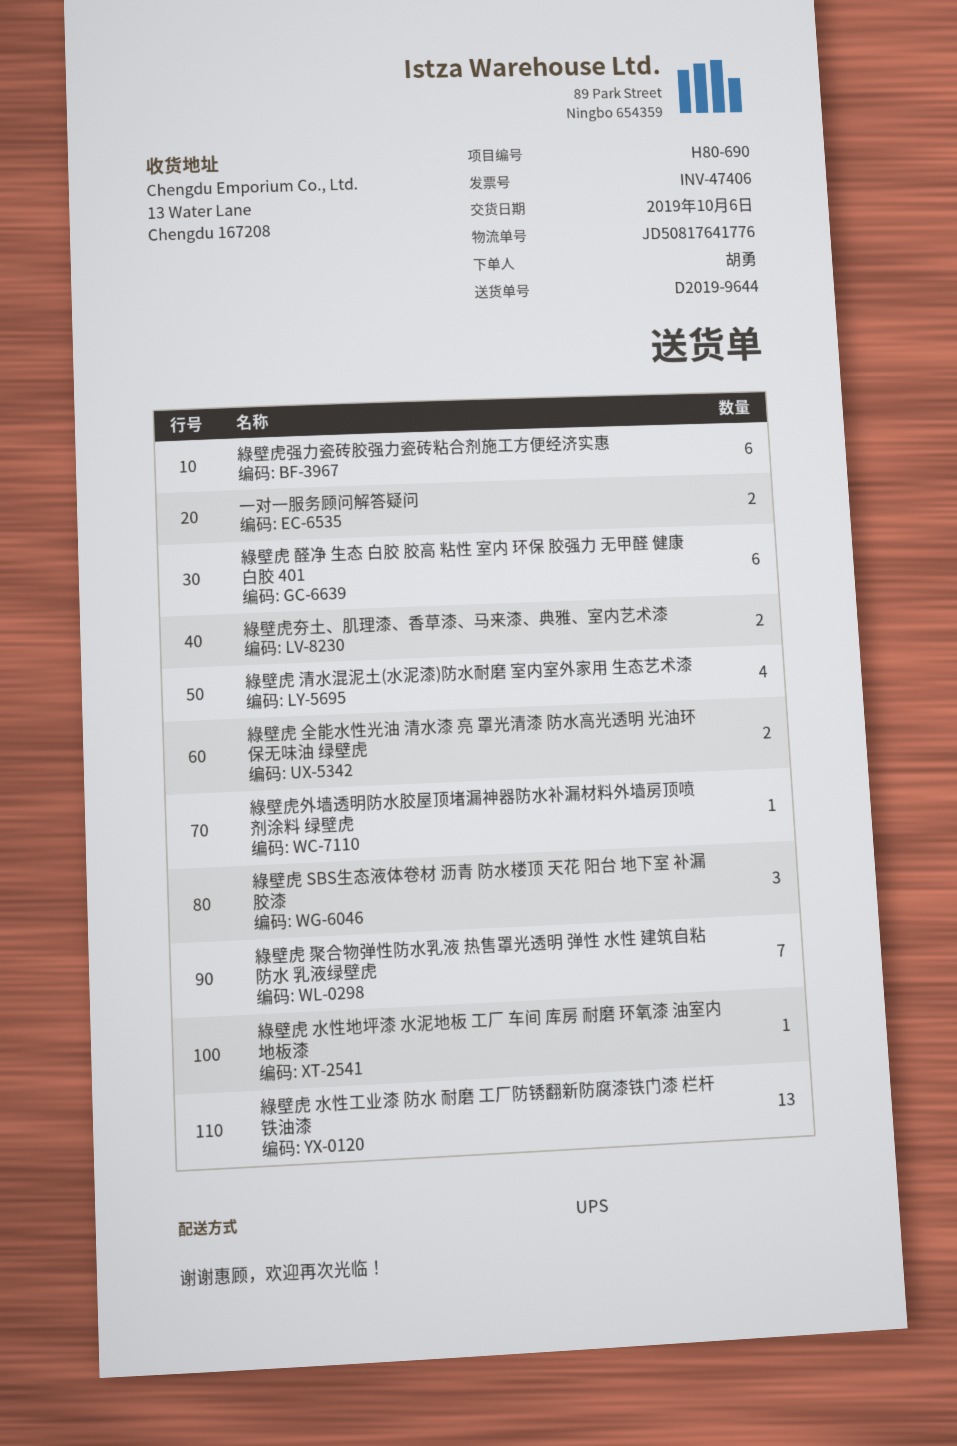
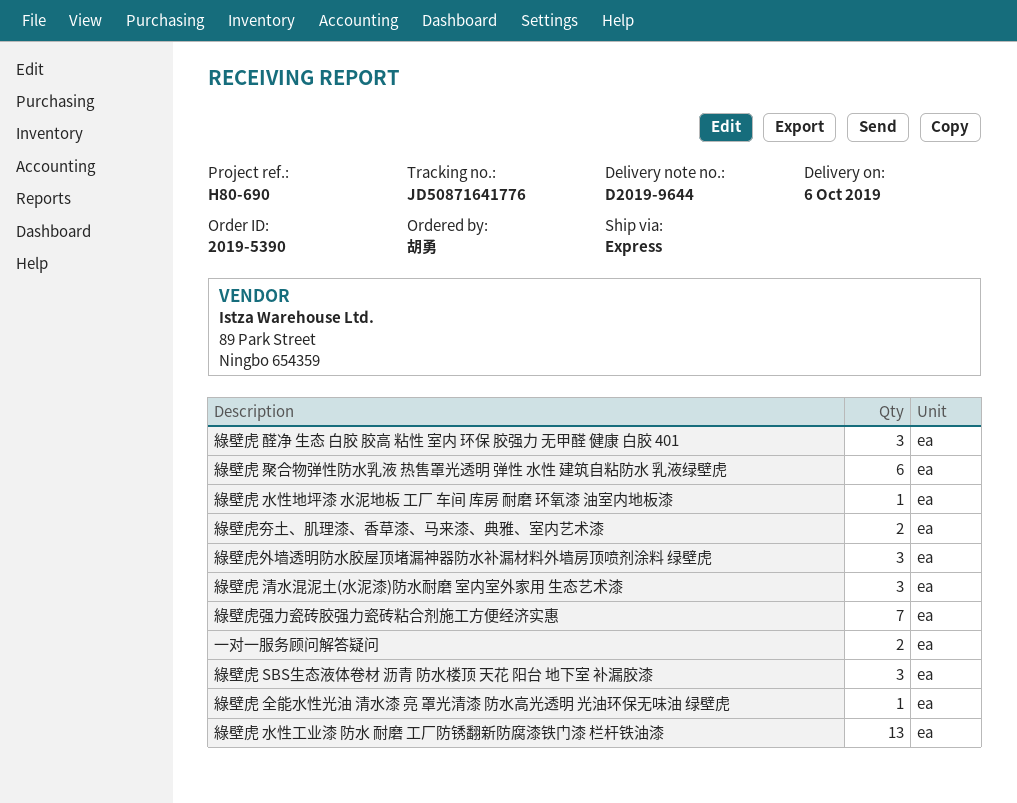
shipping method: UPS -> express
tracking number: JD50817641776 -> JD50871641776
綠壁虎强力瓷砖胶强力瓷砖粘合剂施工方便经济实惠: 6 -> 7
綠壁虎 醛净 生态 白胶 胶高 粘性 室内 环保 胶强力 无甲醛 健康 白胶 401: 6 -> 3
綠壁虎 清水混泥土(水泥漆)防水耐磨 室内室外家用 生态艺术漆: 4 -> 3
綠壁虎 全能水性光油 清水漆 亮 罩光清漆 防水高光透明 光油环保无味油 绿壁虎: 2 -> 1
綠壁虎外墙透明防水胶屋顶堵漏神器防水补漏材料外墙房顶喷剂涂料 绿壁虎: 1 -> 3
綠壁虎 聚合物弹性防水乳液 热售罩光透明 弹性 水性 建筑自粘防水 乳液绿壁虎: 7 -> 6

